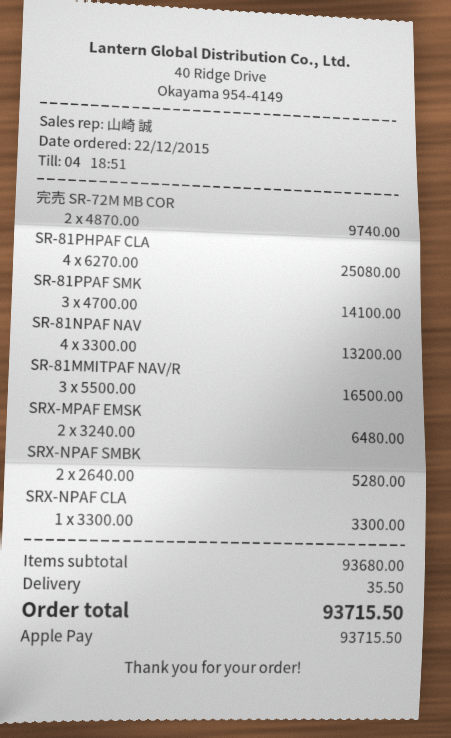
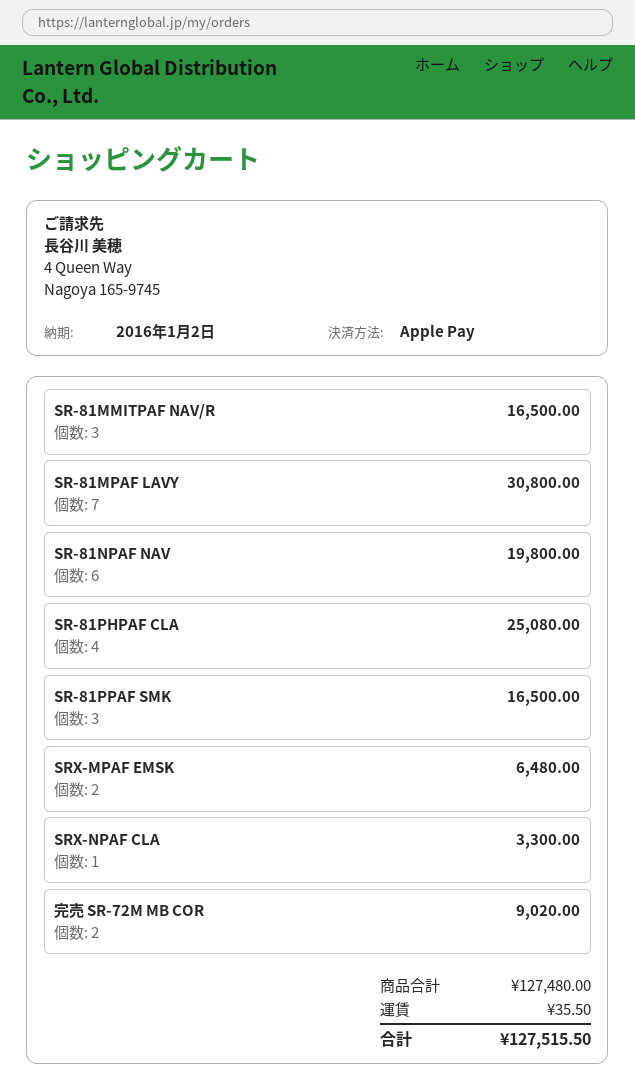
完売 SR-72M MB COR: 2 for 9740.00 -> 2 for 9020.00
SR-81PPAF SMK: 3 for 14100.00 -> 3 for 16500.00
SR-81NPAF NAV: 4 for 13200.00 -> 6 for 19800.00
SRX-NPAF SMBK: 2 for 5280.00 -> none
SR-81MPAF LAVY: none -> 7 for 30800.00
subtotal: 93680.00 -> 127480.00
total: 93715.50 -> 127515.50

